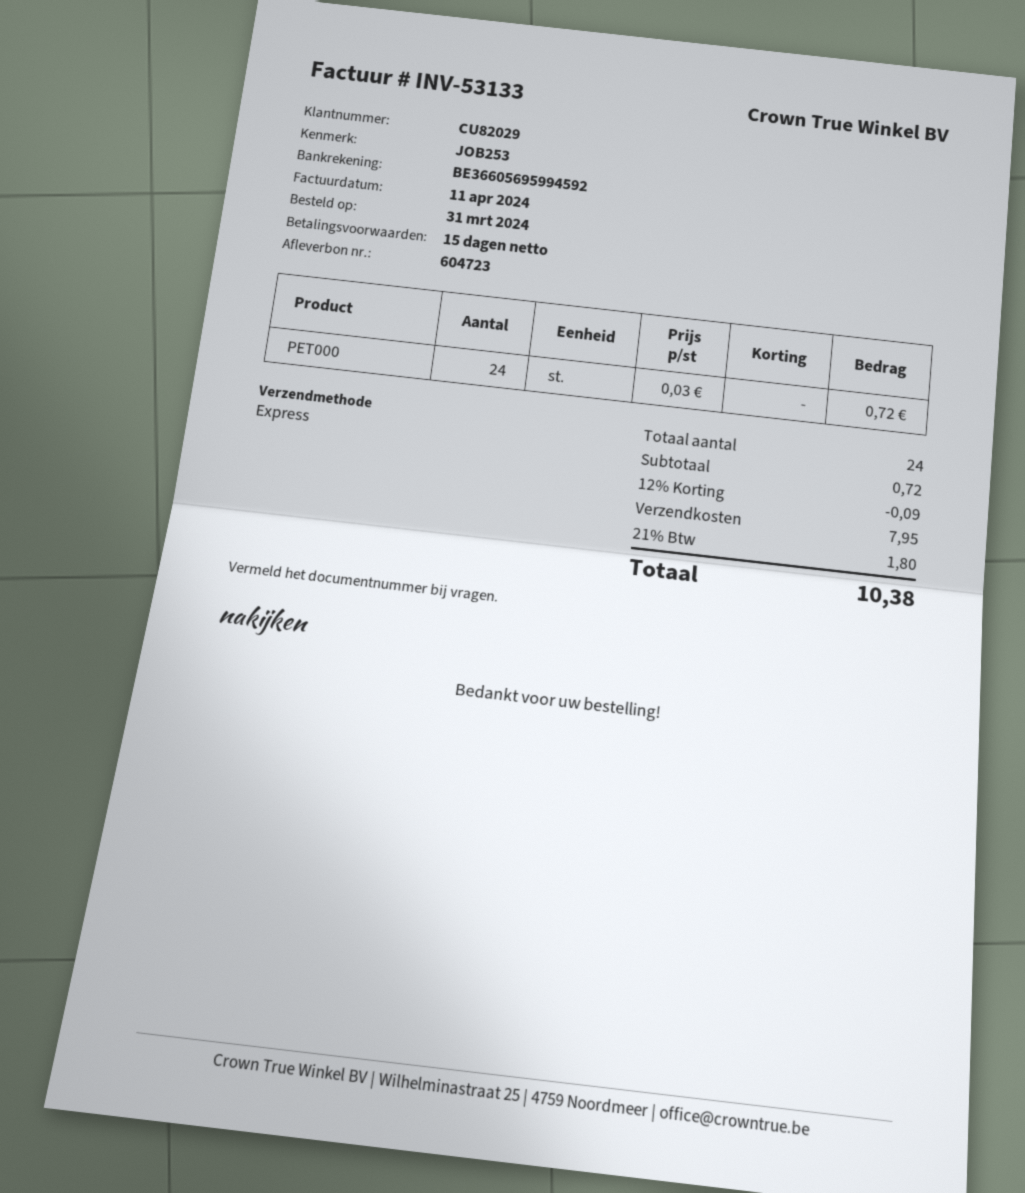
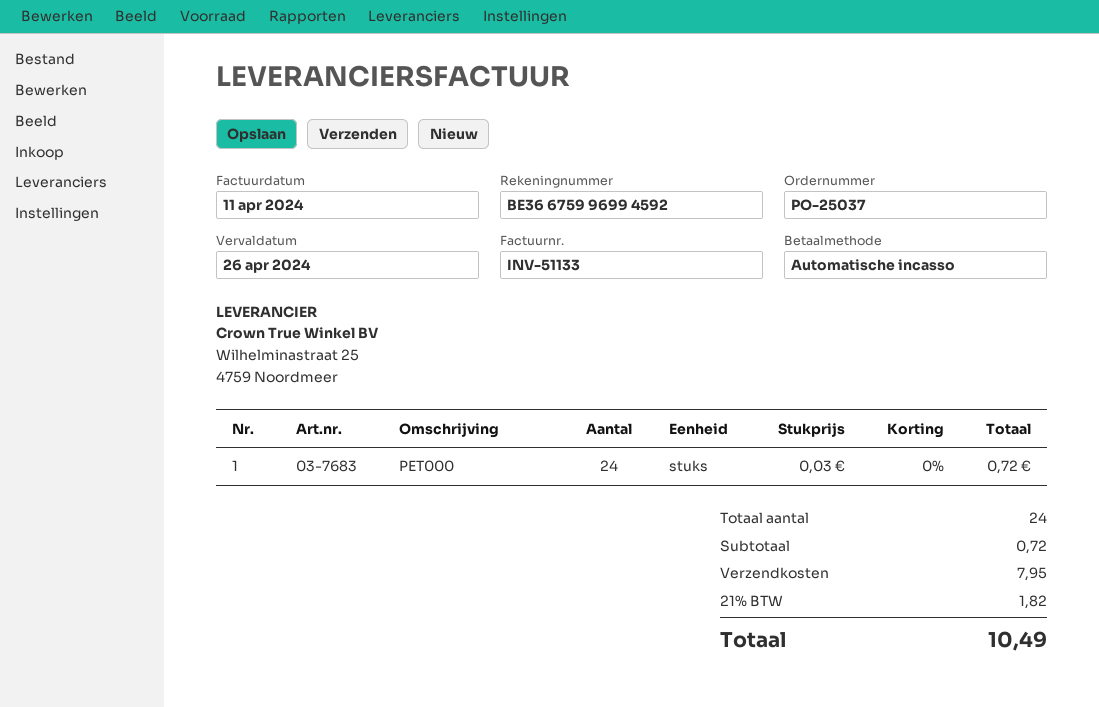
invoice number: INV-53133 -> INV-51133
bank account: BE36605695994592 -> BE36675996994592
discount: 12% = 0.09 -> none
tax: 21% = 1.80 -> 21% = 1.82
total: 10.38 -> 10.49

